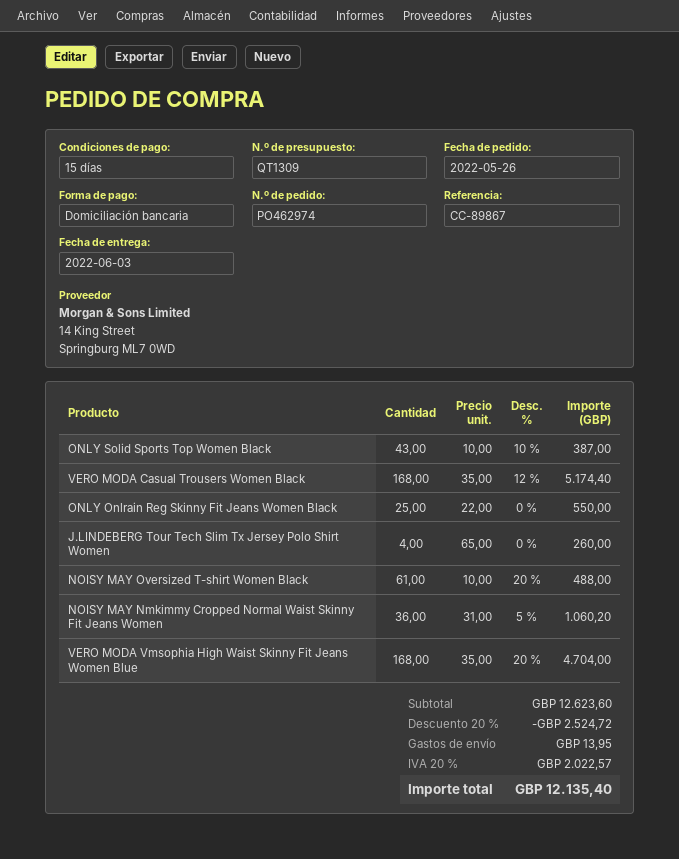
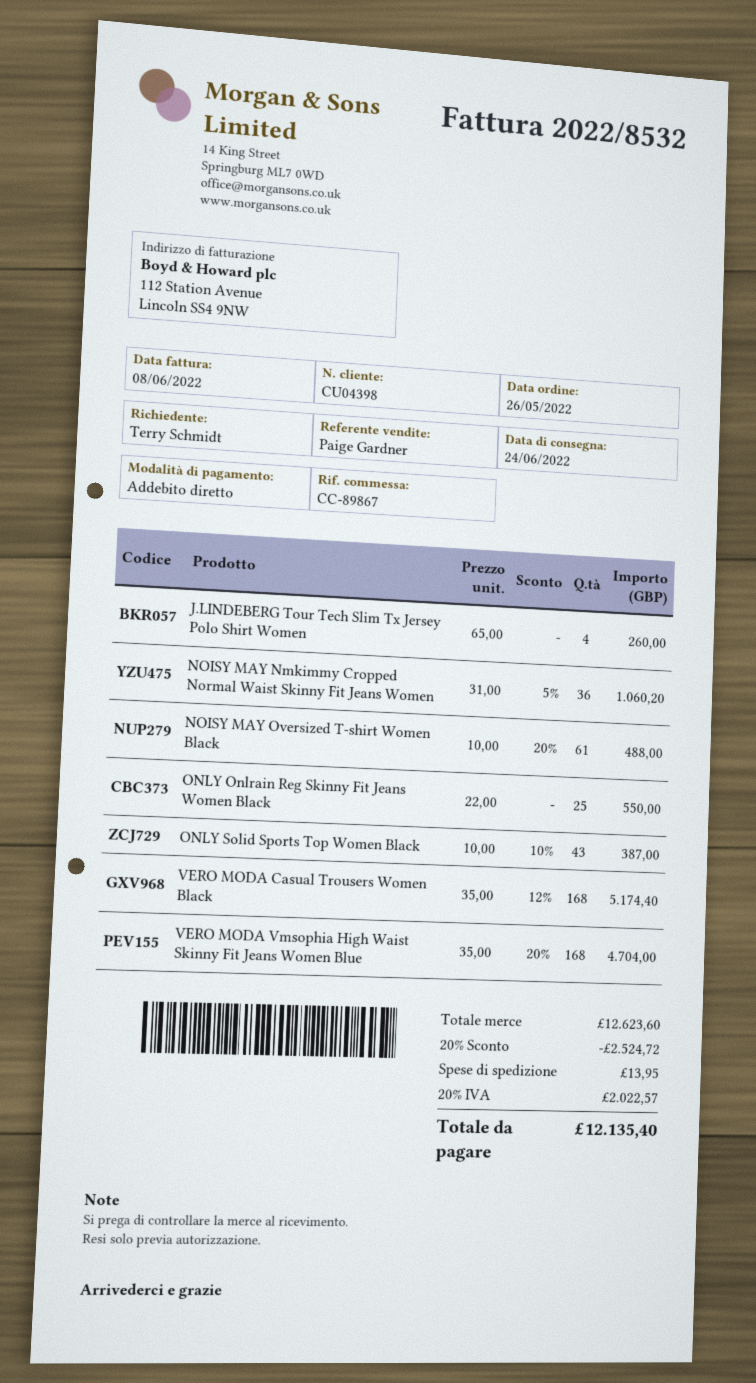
delivery date: 2022-06-03 -> 2022-06-24

